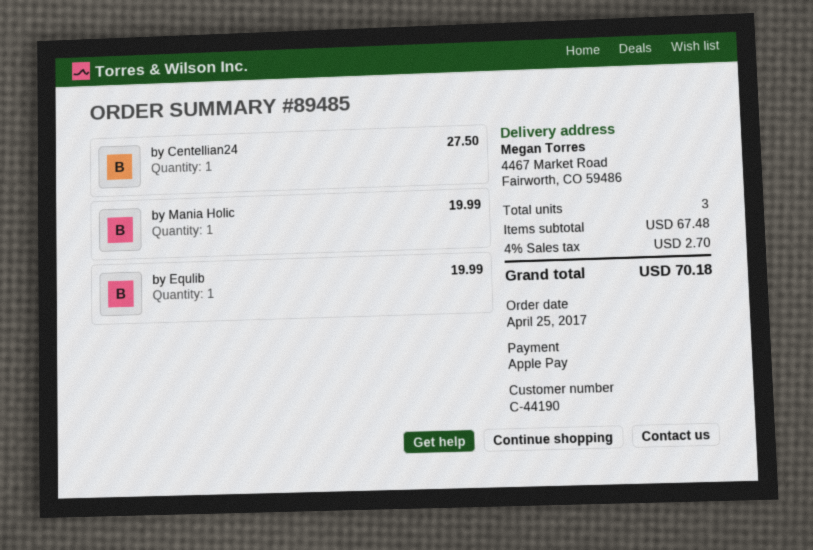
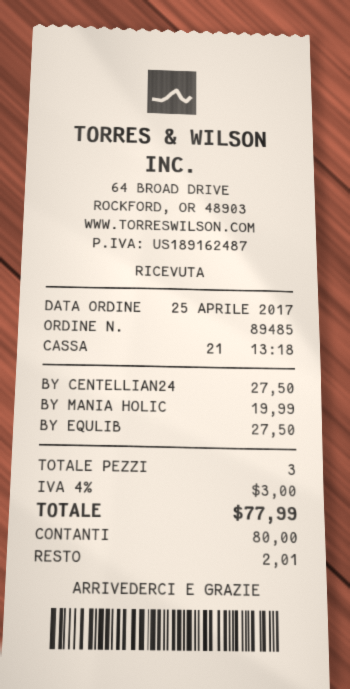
payment method: Apple Pay -> cash
by Equlib: 1 for 19.99 -> 1 for 27.50
tax: 4% = 2.70 -> 4% = 3.00
total: 70.18 -> 77.99

